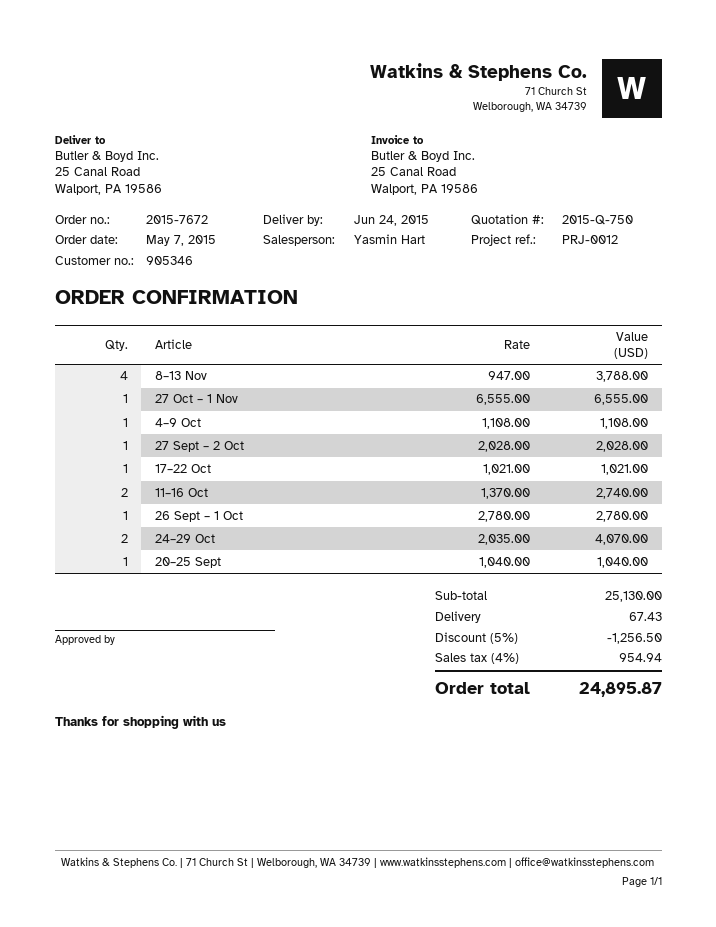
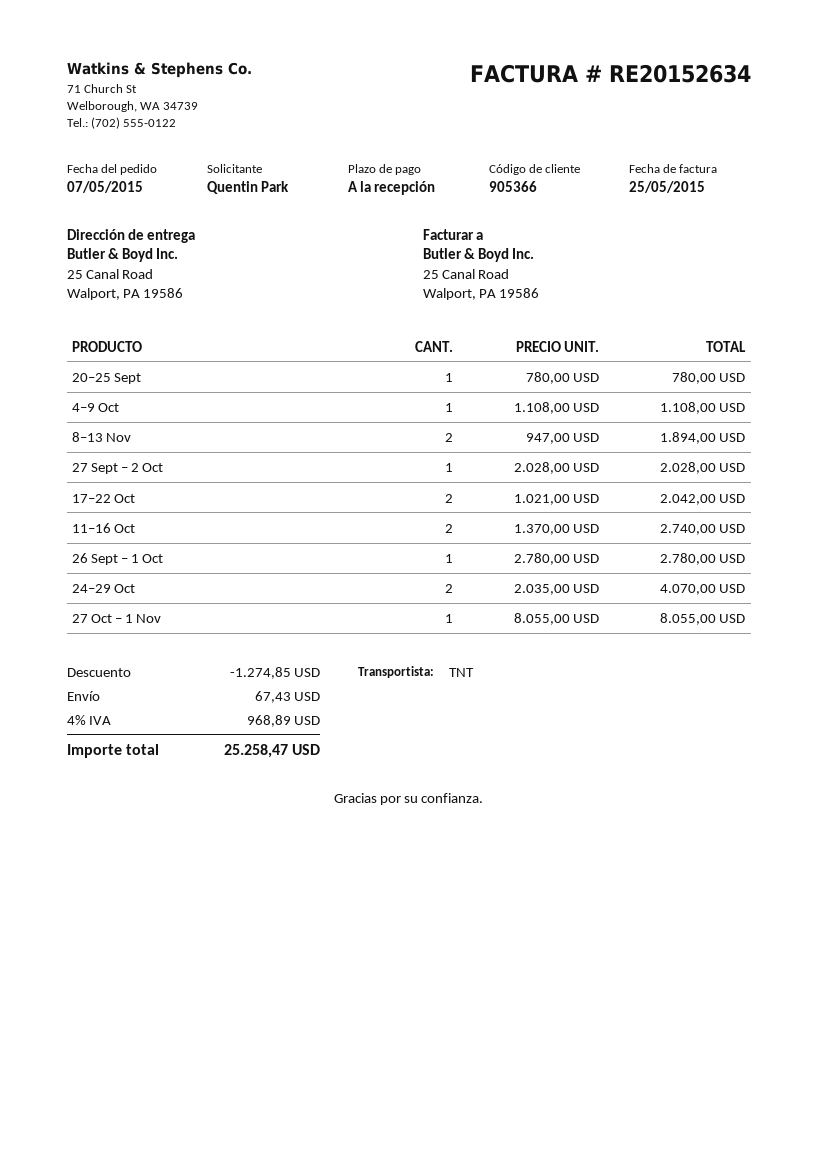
customer number: 905346 -> 905366
8–13 Nov: 4 x 947.00 = 3788.00 -> 2 x 947.00 = 1894.00
27 Oct – 1 Nov: 1 x 6555.00 = 6555.00 -> 1 x 8055.00 = 8055.00
17–22 Oct: 1 x 1021.00 = 1021.00 -> 2 x 1021.00 = 2042.00
20–25 Sept: 1 x 1040.00 = 1040.00 -> 1 x 780.00 = 780.00
discount: 1256.50 -> 1274.85
tax: 4% = 954.94 -> 4% = 968.89
total: 24895.87 -> 25258.47

